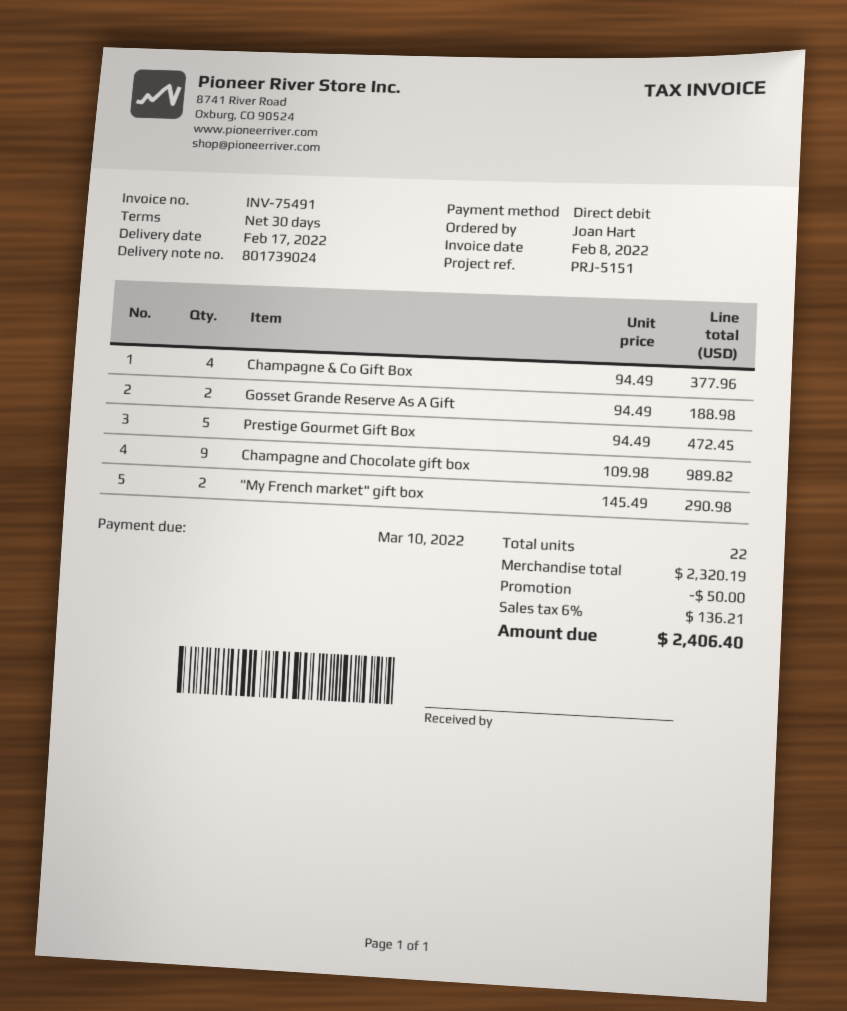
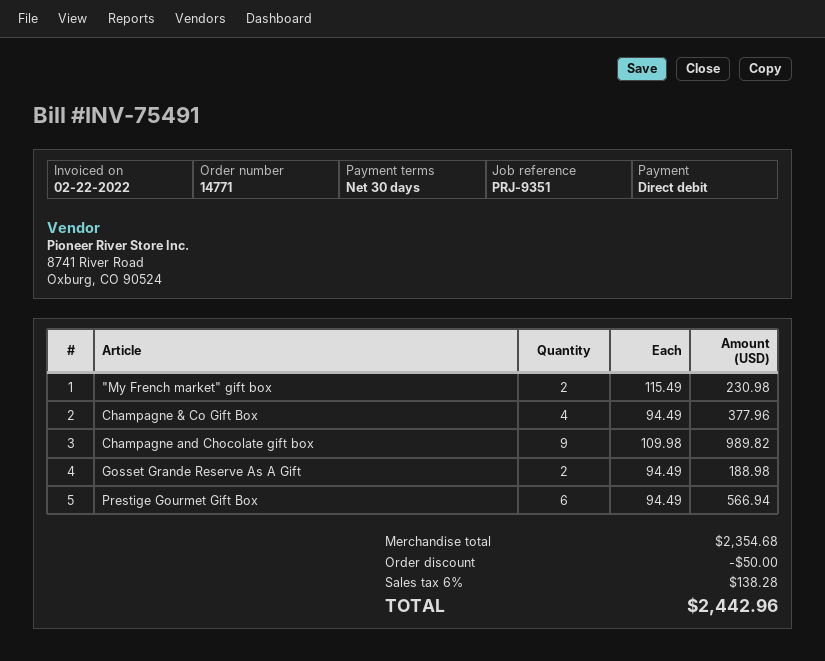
invoice date: 2022-02-08 -> 2022-02-22
reference: PRJ-5151 -> PRJ-9351
Prestige Gourmet Gift Box: 5 x 94.49 = 472.45 -> 6 x 94.49 = 566.94
"My French market" gift box: 2 x 145.49 = 290.98 -> 2 x 115.49 = 230.98
subtotal: 2320.19 -> 2354.68
tax: 6% = 136.21 -> 6% = 138.28
total: 2406.40 -> 2442.96

